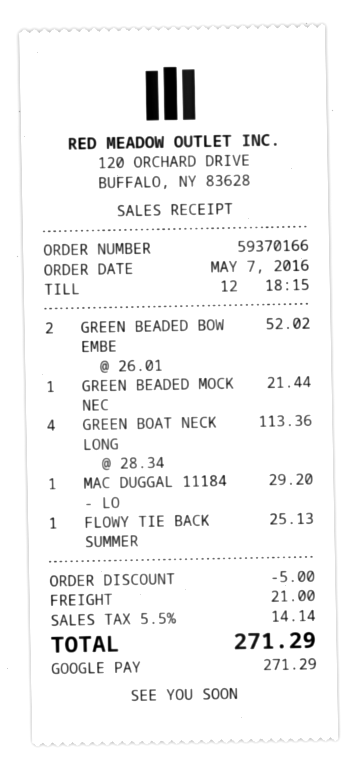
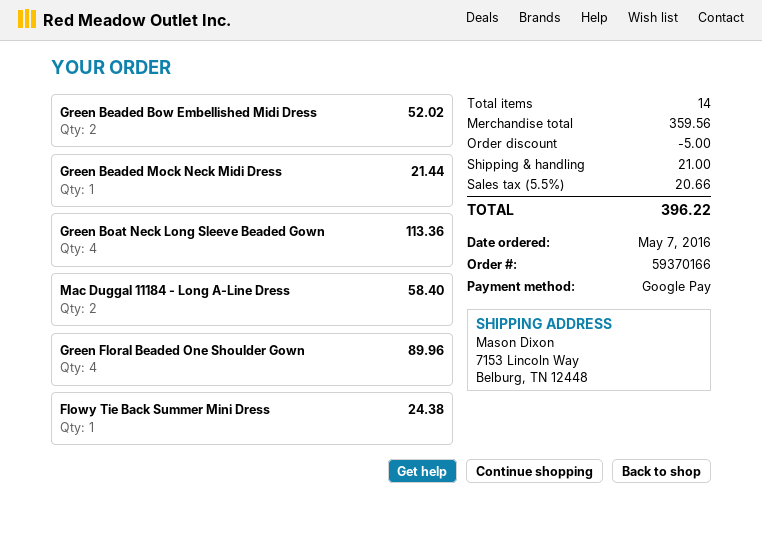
MAC DUGGAL 11184 - LO: 1 for 29.20 -> 2 for 58.40
FLOWY TIE BACK SUMMER: 1 for 25.13 -> 1 for 24.38
Green Floral Beaded One Shoulder Gown: none -> 4 for 89.96
tax: 5.5% = 14.14 -> 5.5% = 20.66
total: 271.29 -> 396.22

